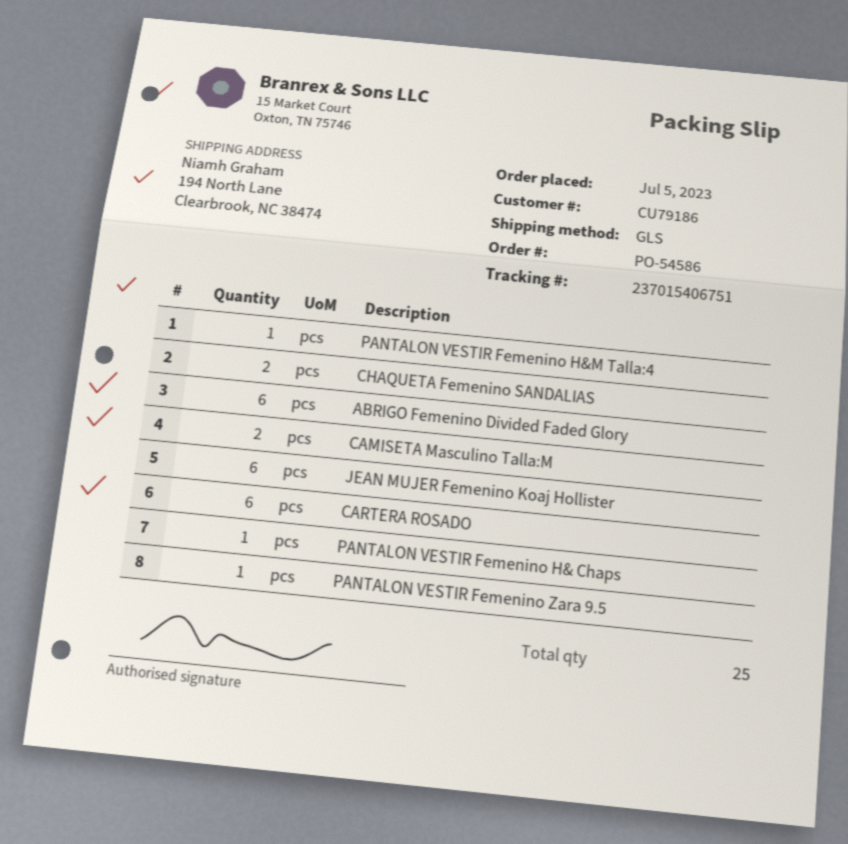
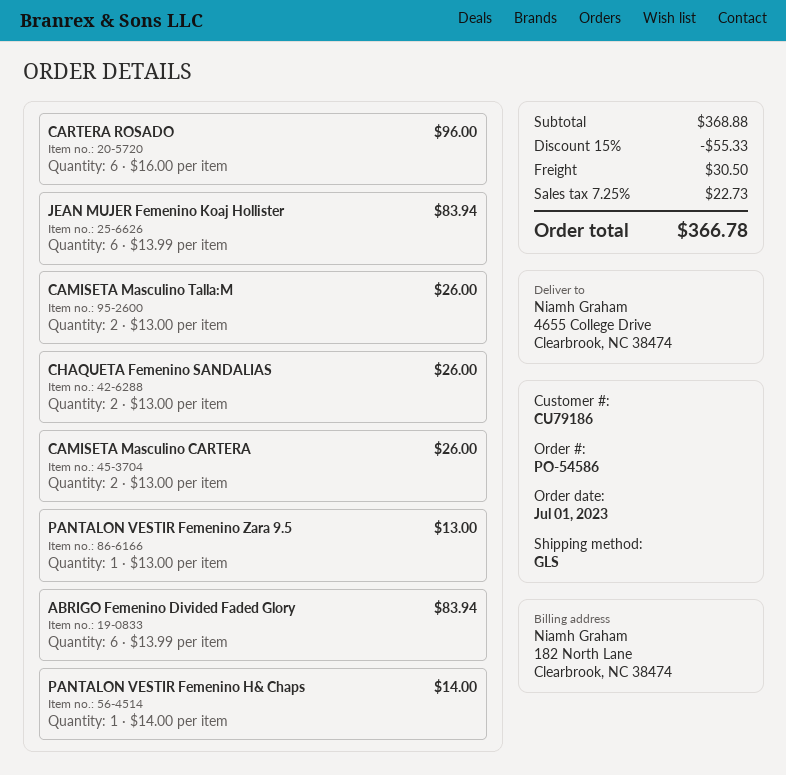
order date: 2023-07-05 -> 2023-07-01
ship to: 194 North Lane, Clearbrook, NC 38474 -> 4655 College Drive, Clearbrook, NC 38474
PANTALON VESTIR Femenino H&M Talla:4: 1 -> none
CAMISETA Masculino CARTERA: none -> 2

